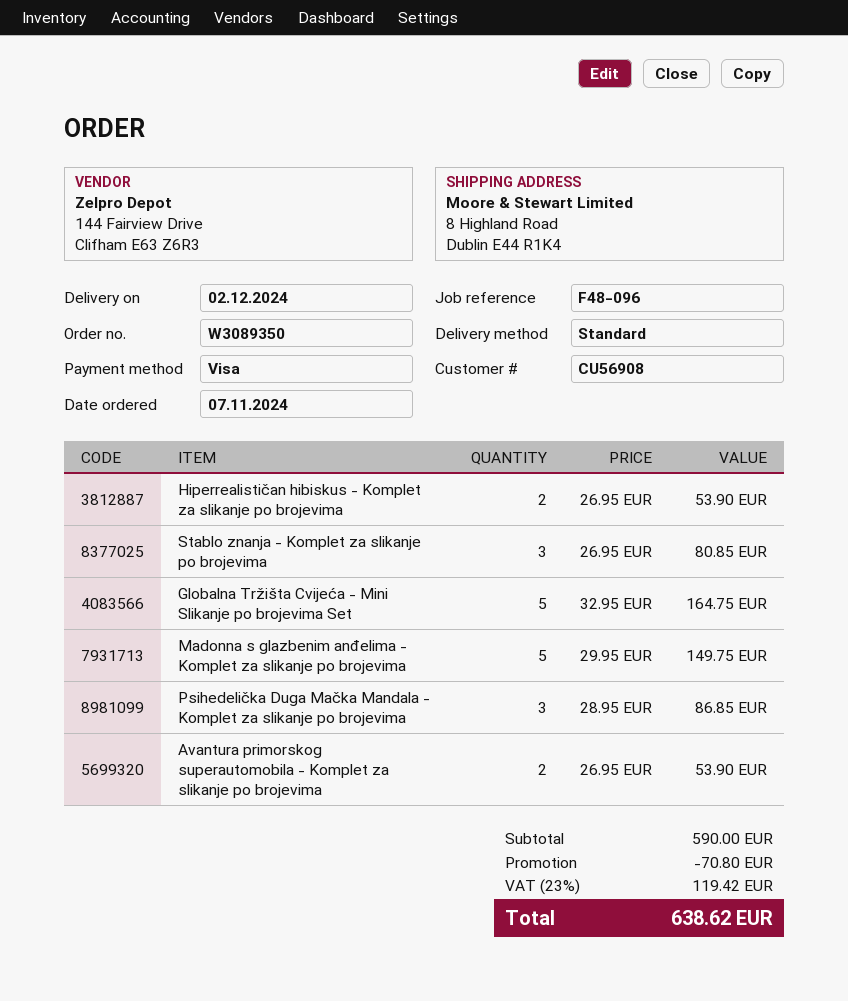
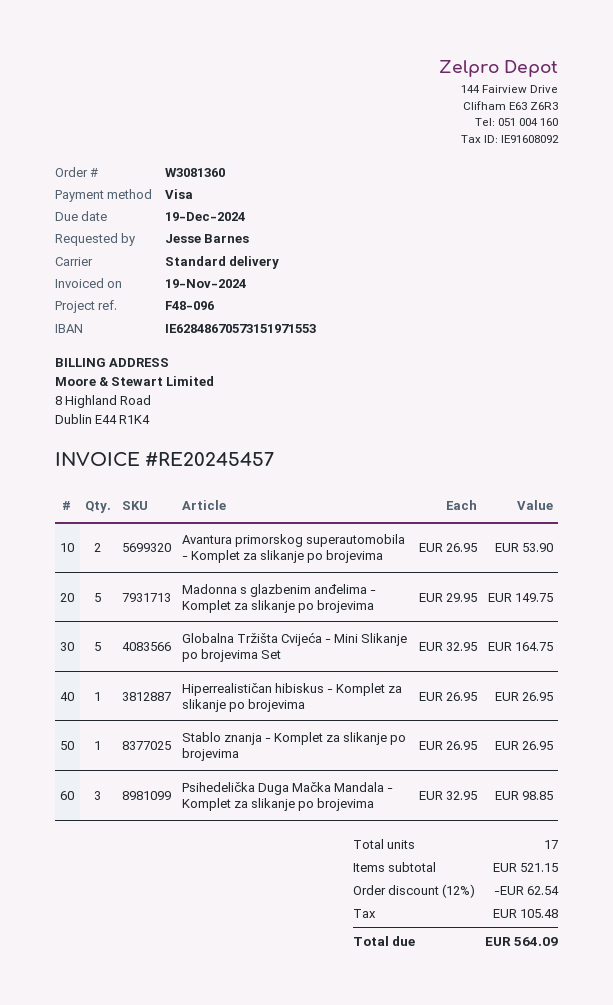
order number: W3089350 -> W3081360
Hiperrealističan hibiskus - Komplet za slikanje po brojevima: 2 x 26.95 = 53.90 -> 1 x 26.95 = 26.95
Stablo znanja - Komplet za slikanje po brojevima: 3 x 26.95 = 80.85 -> 1 x 26.95 = 26.95
Psihedelička Duga Mačka Mandala - Komplet za slikanje po brojevima: 3 x 28.95 = 86.85 -> 3 x 32.95 = 98.85
subtotal: 590.00 -> 521.15
discount: 70.80 -> 62.54
tax: 119.42 -> 105.48
total: 638.62 -> 564.09

